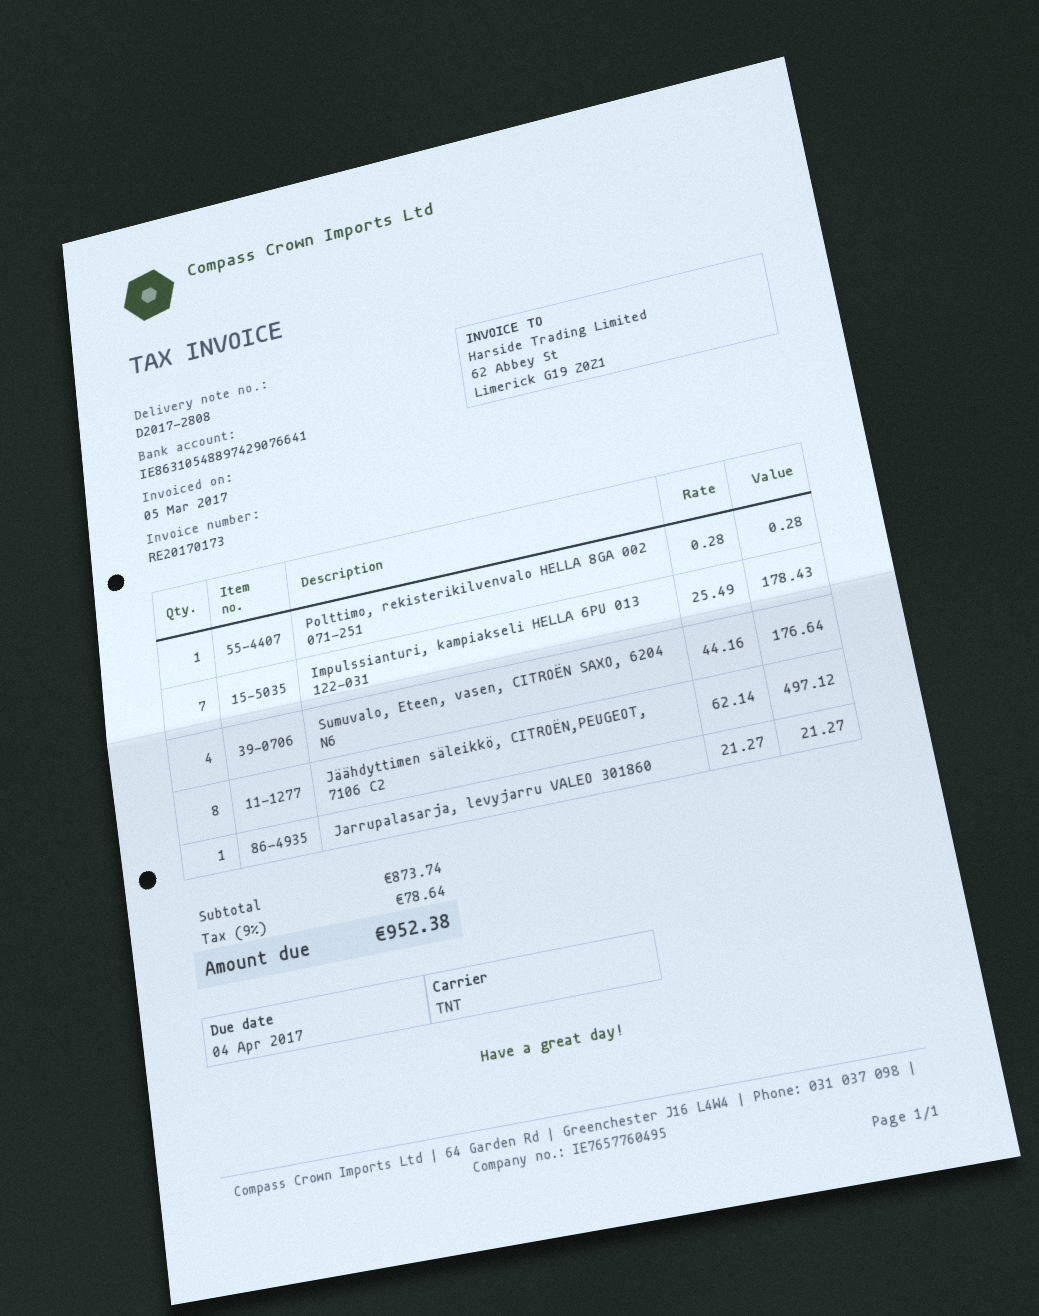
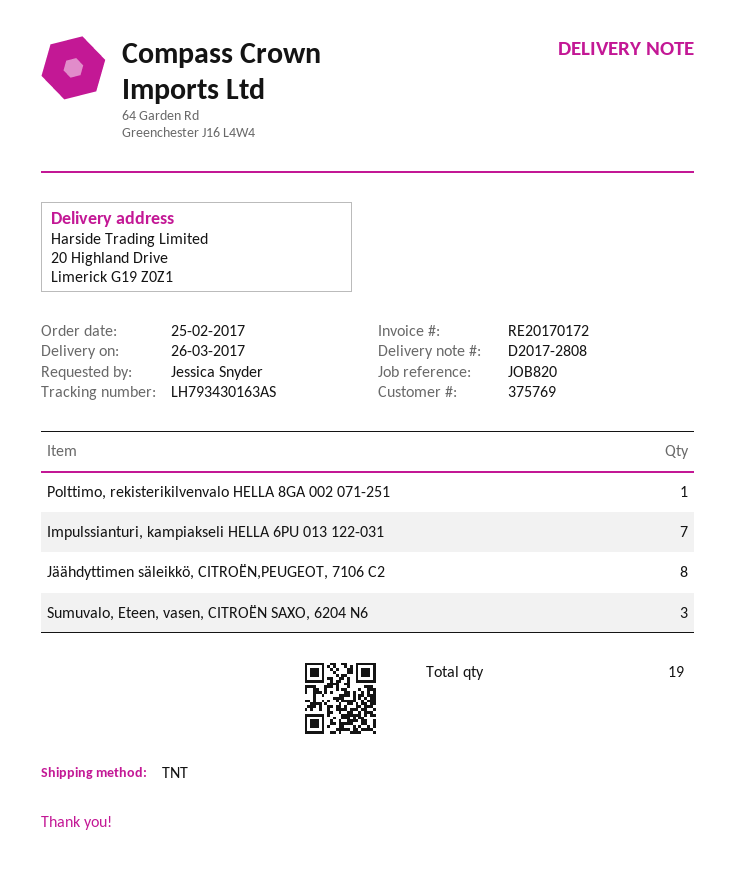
invoice number: RE20170173 -> RE20170172
Sumuvalo, Eteen, vasen, CITROËN SAXO, 6204 N6: 4 -> 3
Jarrupalasarja, levyjarru VALEO 301860: 1 -> none

